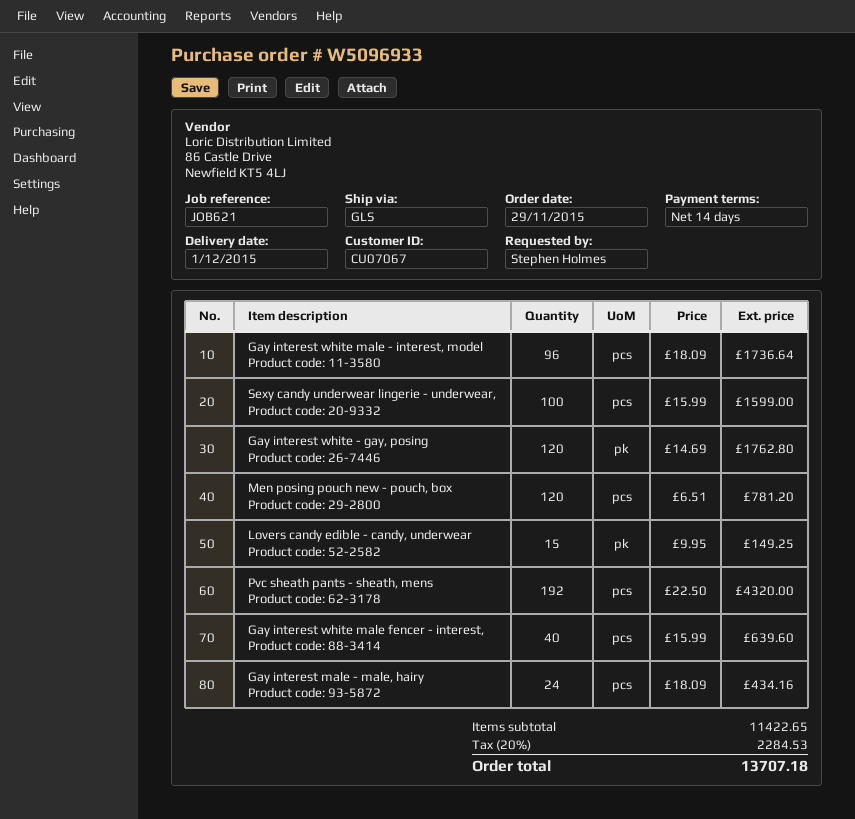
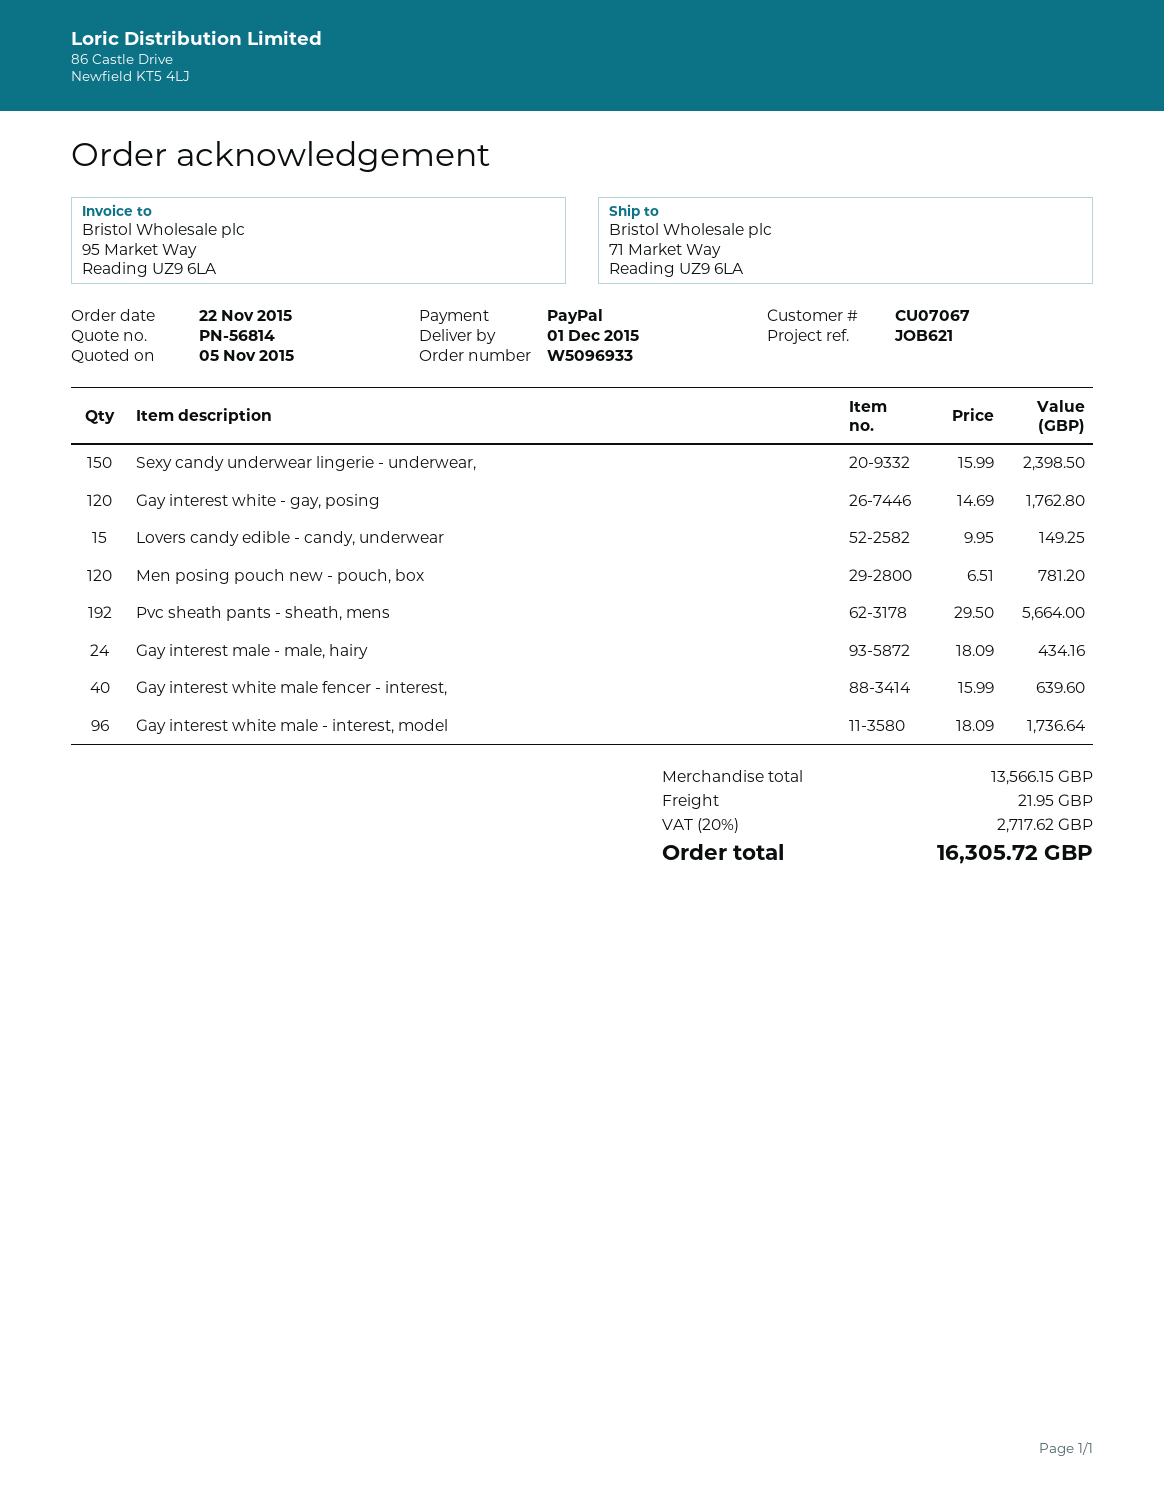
order date: 2015-11-29 -> 2015-11-22
Sexy candy underwear lingerie - underwear,: 100 x 15.99 = 1599.00 -> 150 x 15.99 = 2398.50
Pvc sheath pants - sheath, mens: 192 x 22.50 = 4320.00 -> 192 x 29.50 = 5664.00
subtotal: 11422.65 -> 13566.15
shipping: none -> 21.95
tax: 20% = 2284.53 -> 20% = 2717.62
total: 13707.18 -> 16305.72

